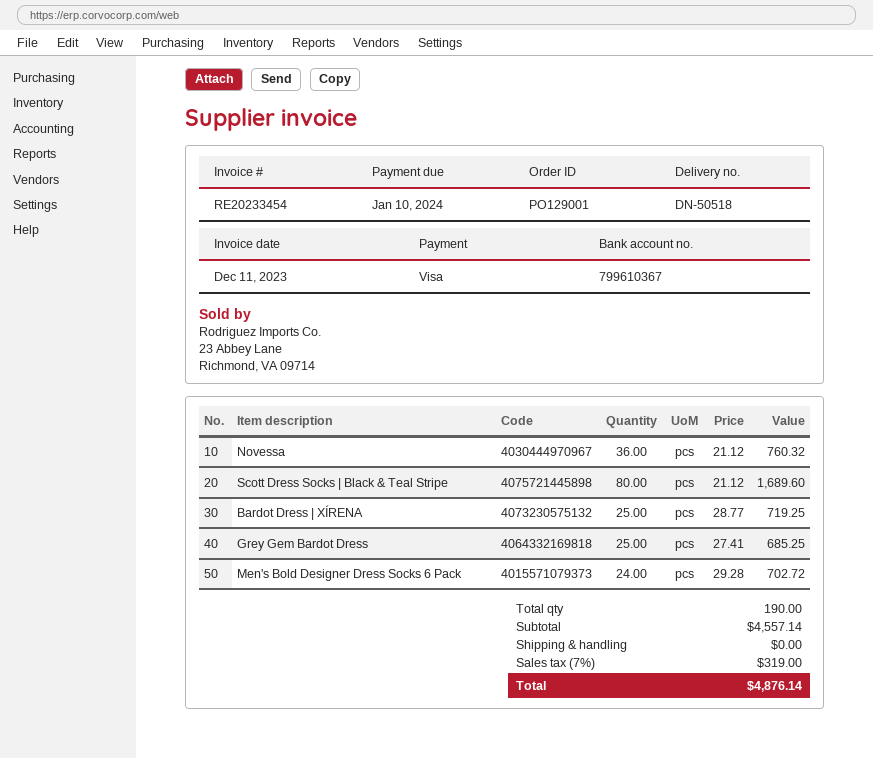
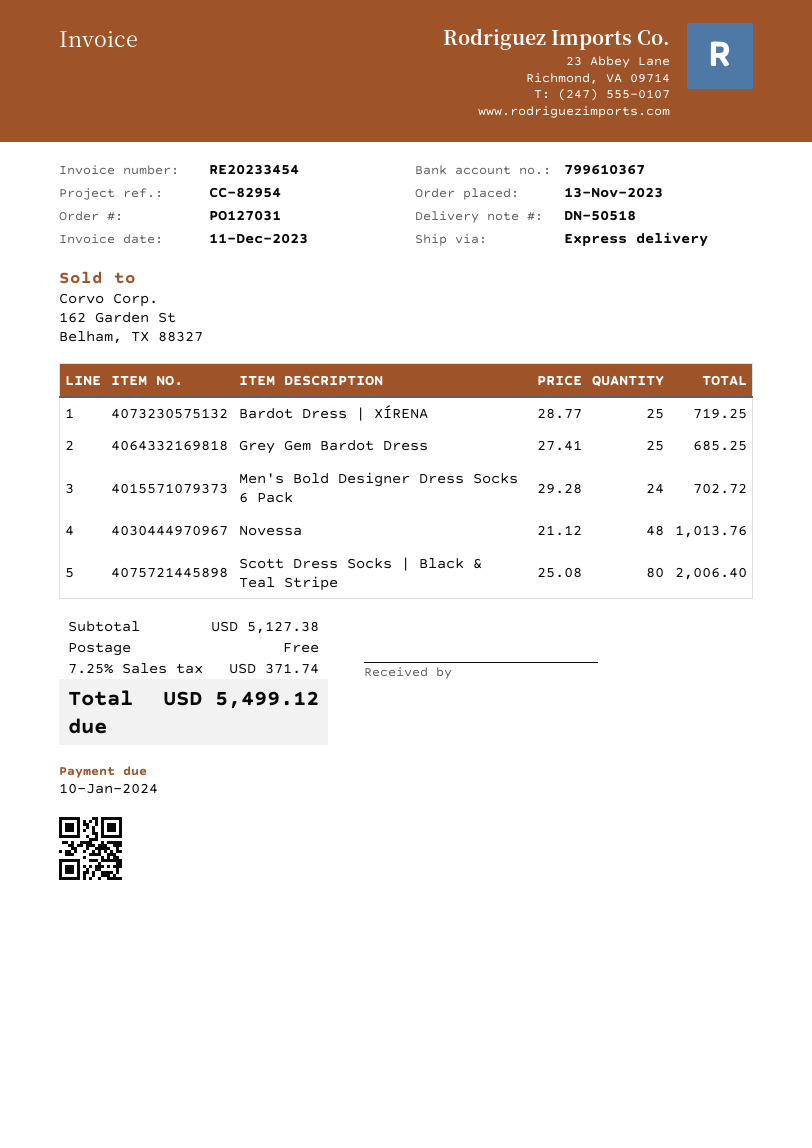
order number: PO129001 -> PO127031
Novessa: 36 x 21.12 = 760.32 -> 48 x 21.12 = 1013.76
Scott Dress Socks | Black & Teal Stripe: 80 x 21.12 = 1689.60 -> 80 x 25.08 = 2006.40
subtotal: 4557.14 -> 5127.38
tax: 7% = 319.00 -> 7.25% = 371.74
total: 4876.14 -> 5499.12

